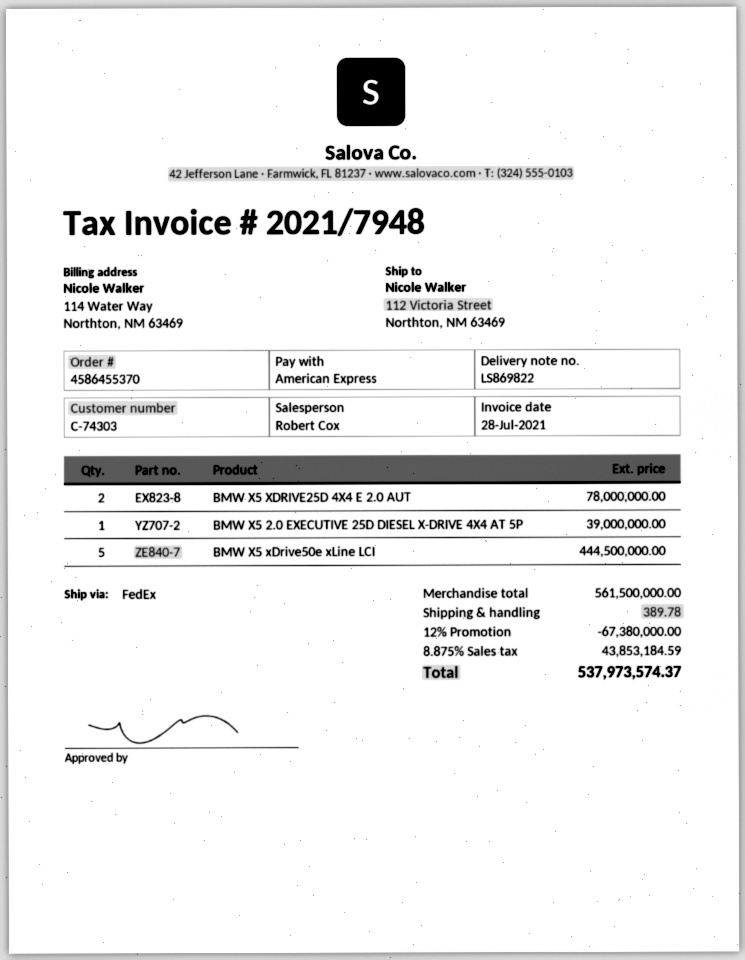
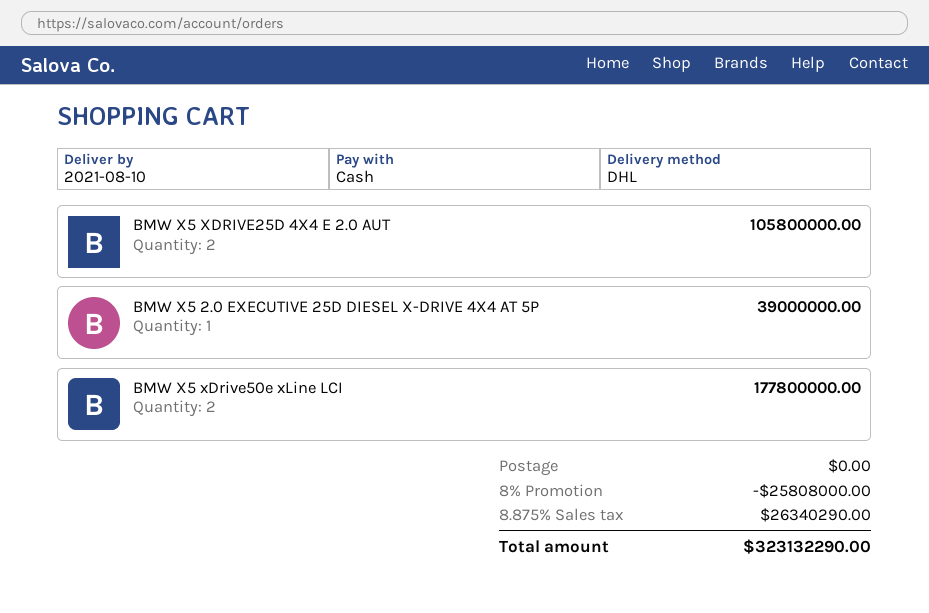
payment method: American Express -> cash
shipping method: FedEx -> DHL
BMW X5 XDRIVE25D 4X4 E 2.0 AUT: 2 for 78000000.00 -> 2 for 105800000.00
BMW X5 xDrive50e xLine LCI: 5 for 444500000.00 -> 2 for 177800000.00
discount: 12% = 67380000.00 -> 8% = 25808000.00
shipping: 389.78 -> 0.00
tax: 8.875% = 43853184.59 -> 8.875% = 26340290.00
total: 537973574.37 -> 323132290.00

